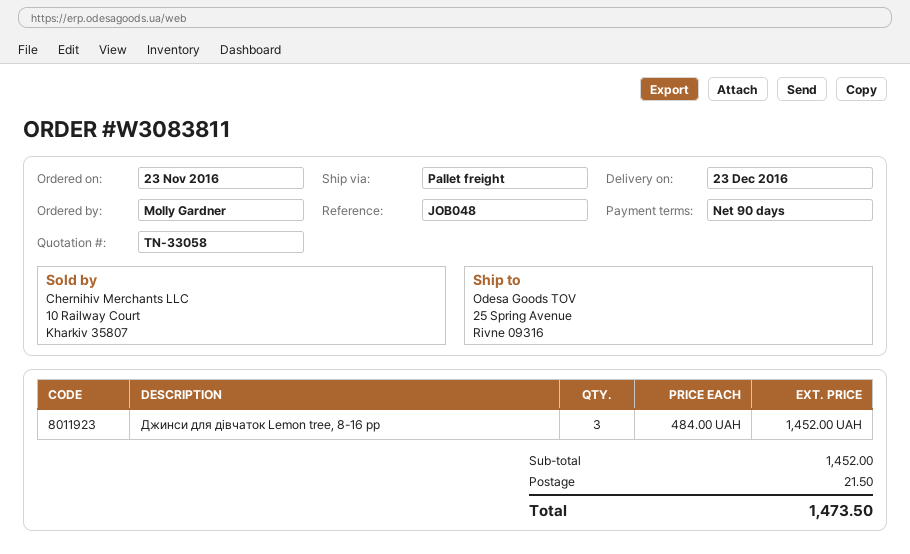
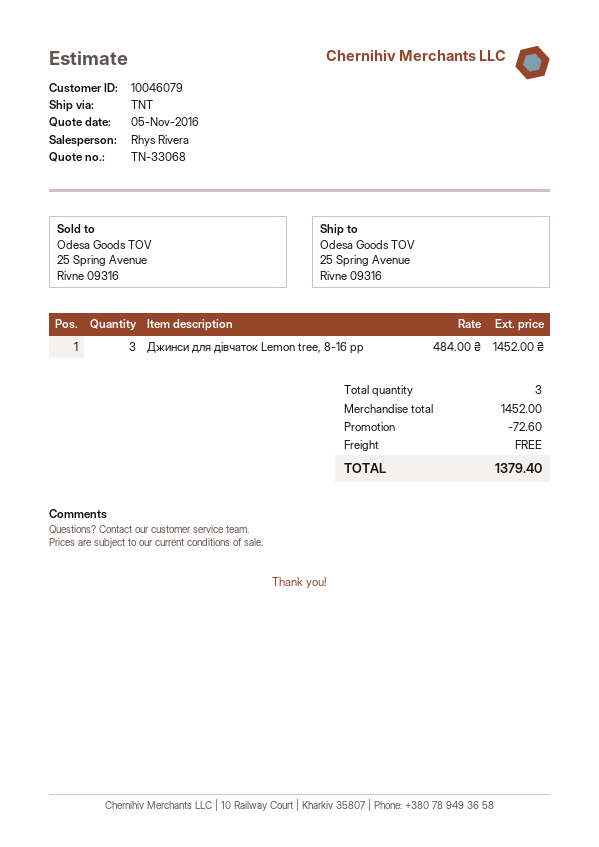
quote number: TN-33058 -> TN-33068
shipping method: pallet freight -> TNT
discount: none -> 72.60
shipping: 21.50 -> 0.00
total: 1473.50 -> 1379.40

